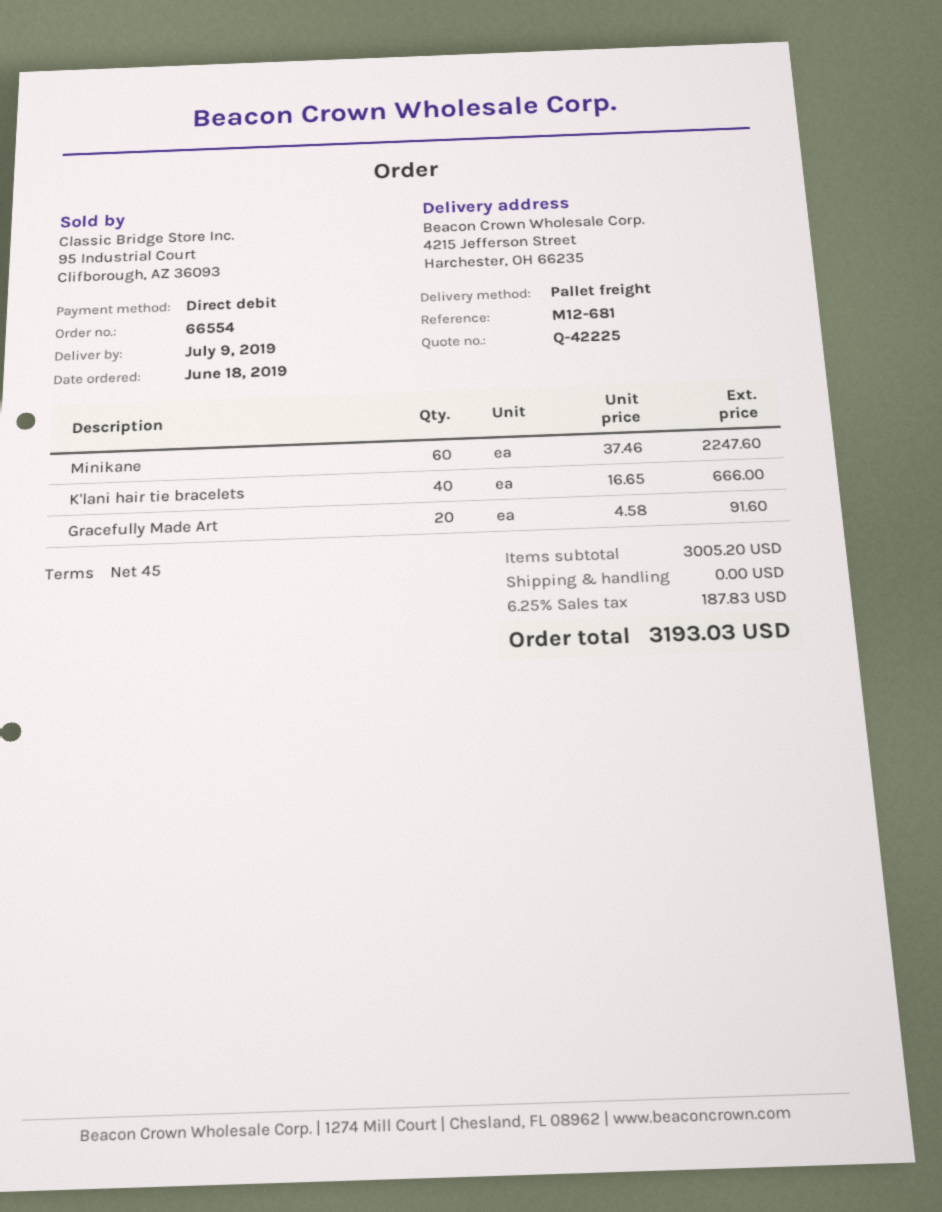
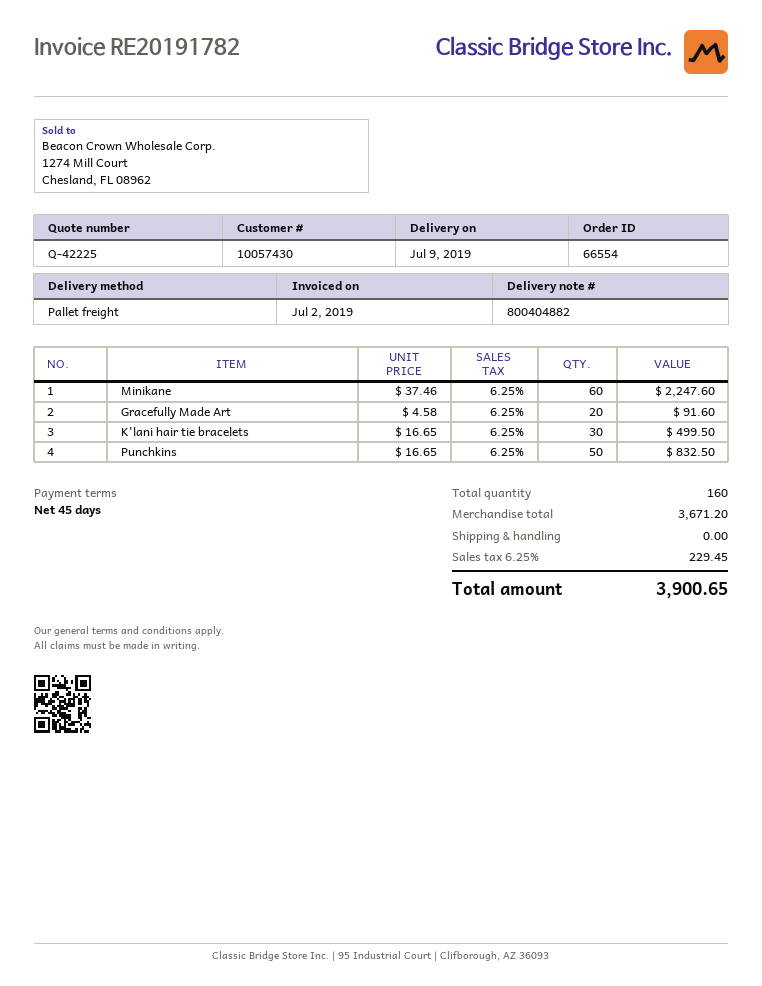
K'lani hair tie bracelets: 40 x 16.65 = 666.00 -> 30 x 16.65 = 499.50
Punchkins: none -> 50 x 16.65 = 832.50
subtotal: 3005.20 -> 3671.20
tax: 6.25% = 187.83 -> 6.25% = 229.45
total: 3193.03 -> 3900.65

